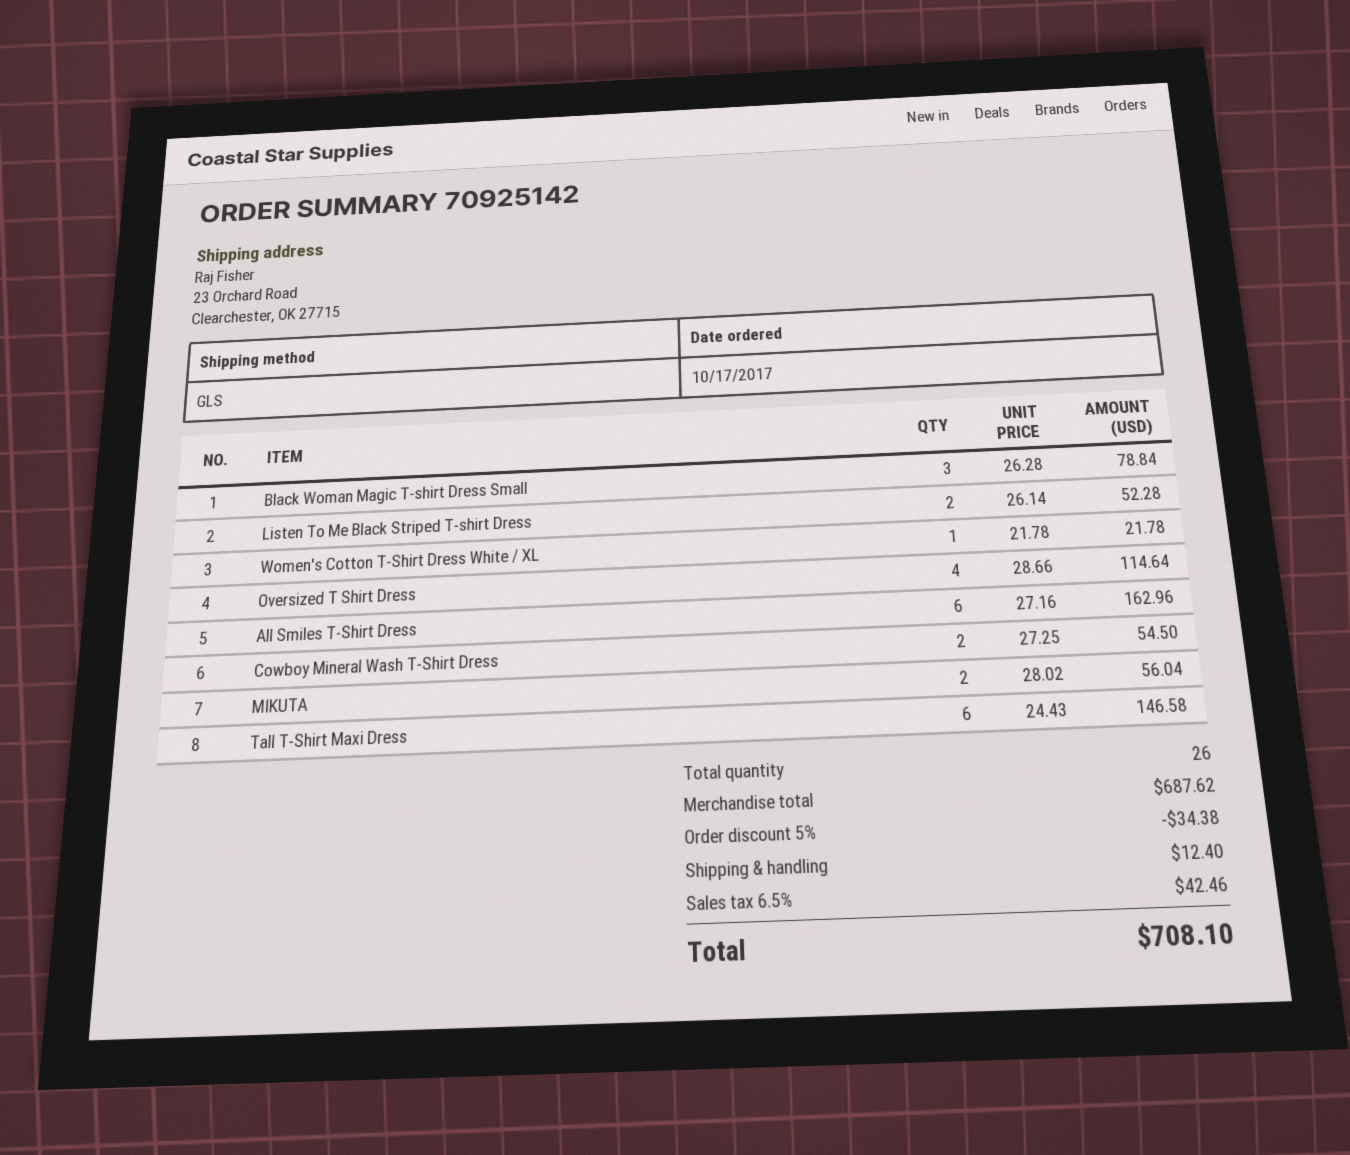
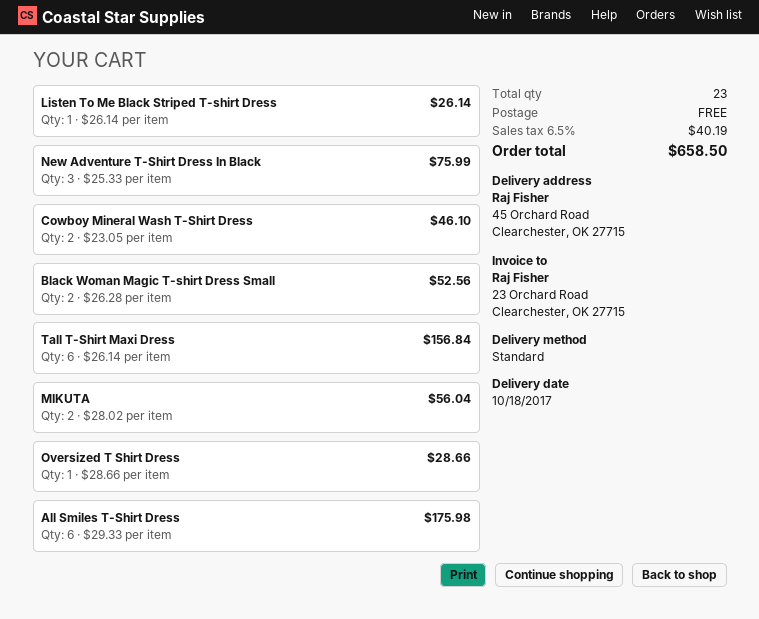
shipping method: GLS -> standard
ship to: 23 Orchard Road, Clearchester, OK 27715 -> 45 Orchard Road, Clearchester, OK 27715
Black Woman Magic T-shirt Dress Small: 3 x 26.28 = 78.84 -> 2 x 26.28 = 52.56
Listen To Me Black Striped T-shirt Dress: 2 x 26.14 = 52.28 -> 1 x 26.14 = 26.14
Women's Cotton T-Shirt Dress White / XL: 1 x 21.78 = 21.78 -> none
Oversized T Shirt Dress: 4 x 28.66 = 114.64 -> 1 x 28.66 = 28.66
All Smiles T-Shirt Dress: 6 x 27.16 = 162.96 -> 6 x 29.33 = 175.98
Cowboy Mineral Wash T-Shirt Dress: 2 x 27.25 = 54.50 -> 2 x 23.05 = 46.10
Tall T-Shirt Maxi Dress: 6 x 24.43 = 146.58 -> 6 x 26.14 = 156.84
New Adventure T-Shirt Dress In Black: none -> 3 x 25.33 = 75.99
total quantity: 26 -> 23
discount: 5% = 34.38 -> none
shipping: 12.40 -> 0.00
tax: 6.5% = 42.46 -> 6.5% = 40.19
total: 708.10 -> 658.50

